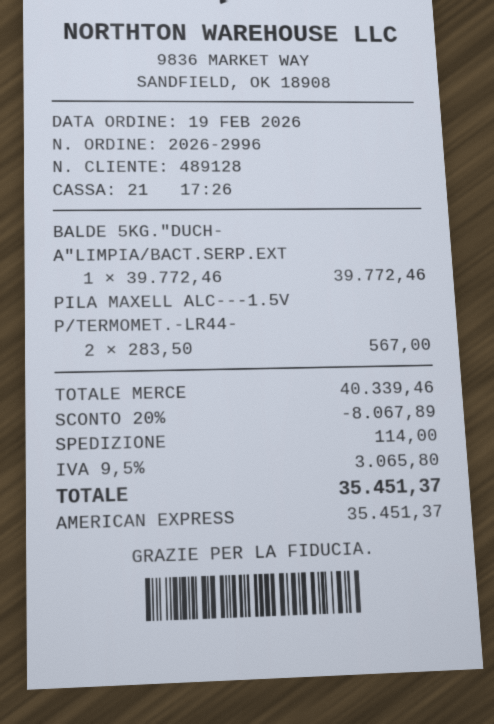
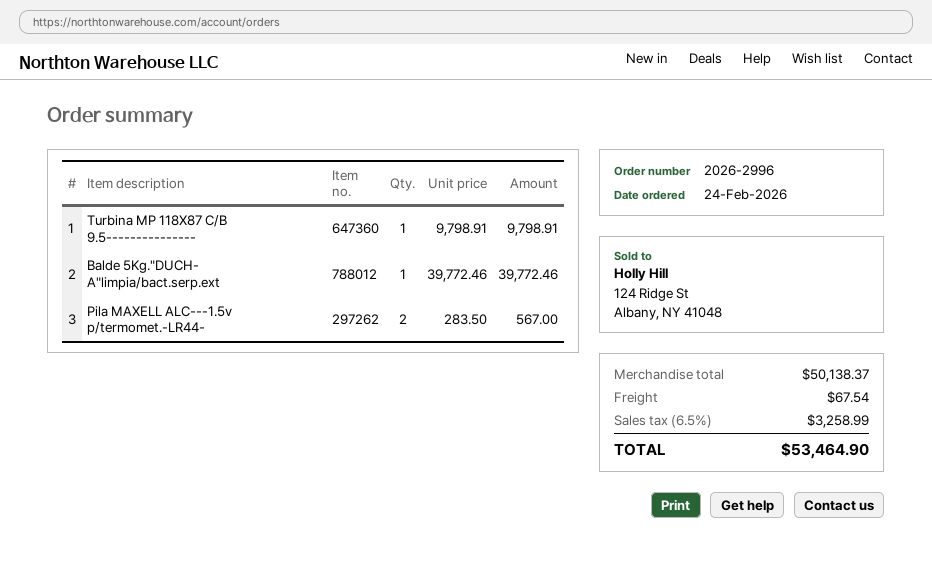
order date: 2026-02-19 -> 2026-02-24
Turbina MP 118X87 C/B 9.5---------------: none -> 1 x 9798.91 = 9798.91
subtotal: 40339.46 -> 50138.37
discount: 20% = 8067.89 -> none
shipping: 114.00 -> 67.54
tax: 9.5% = 3065.80 -> 6.5% = 3258.99
total: 35451.37 -> 53464.90

